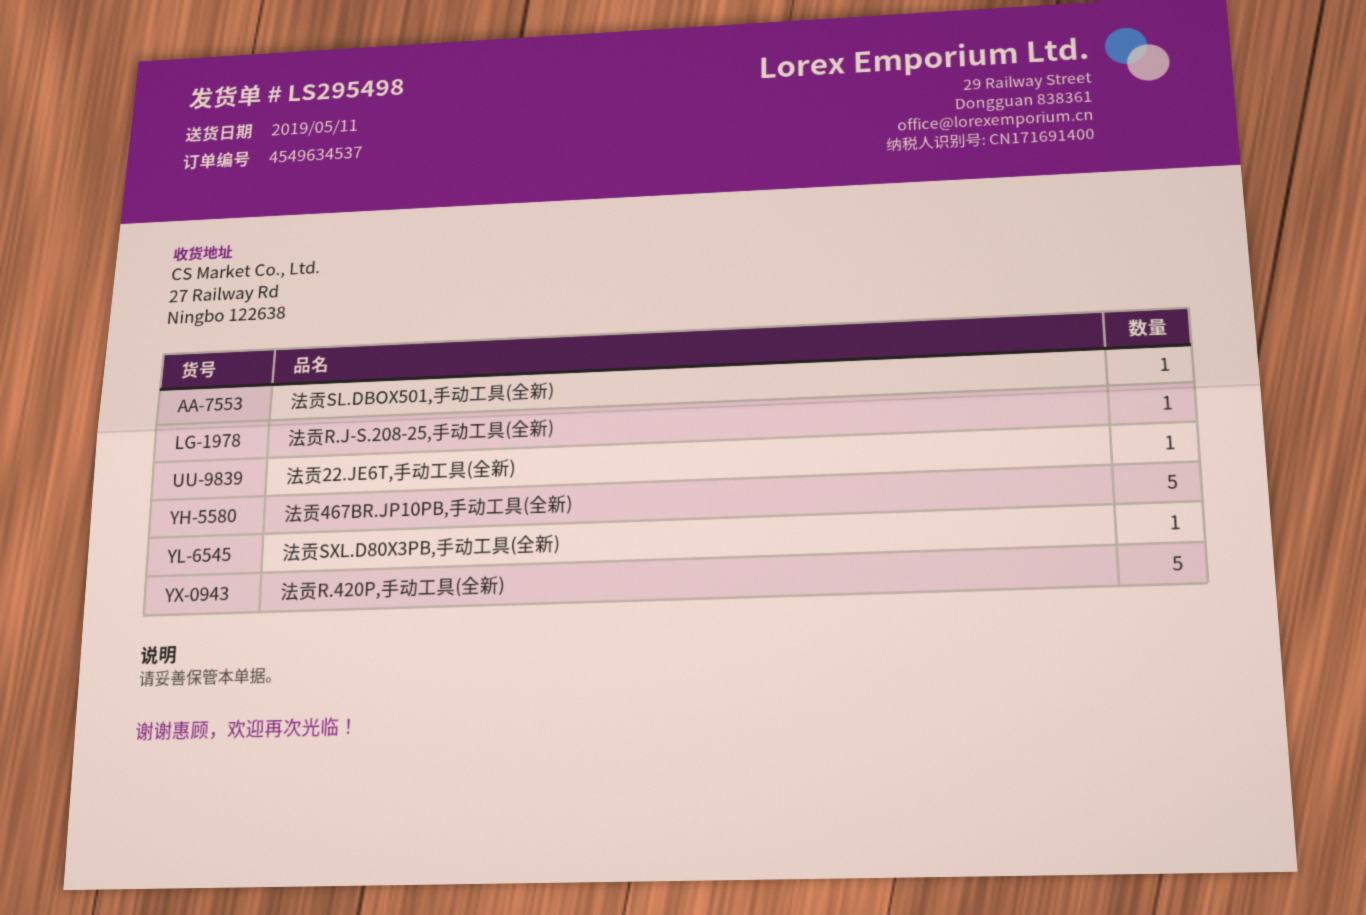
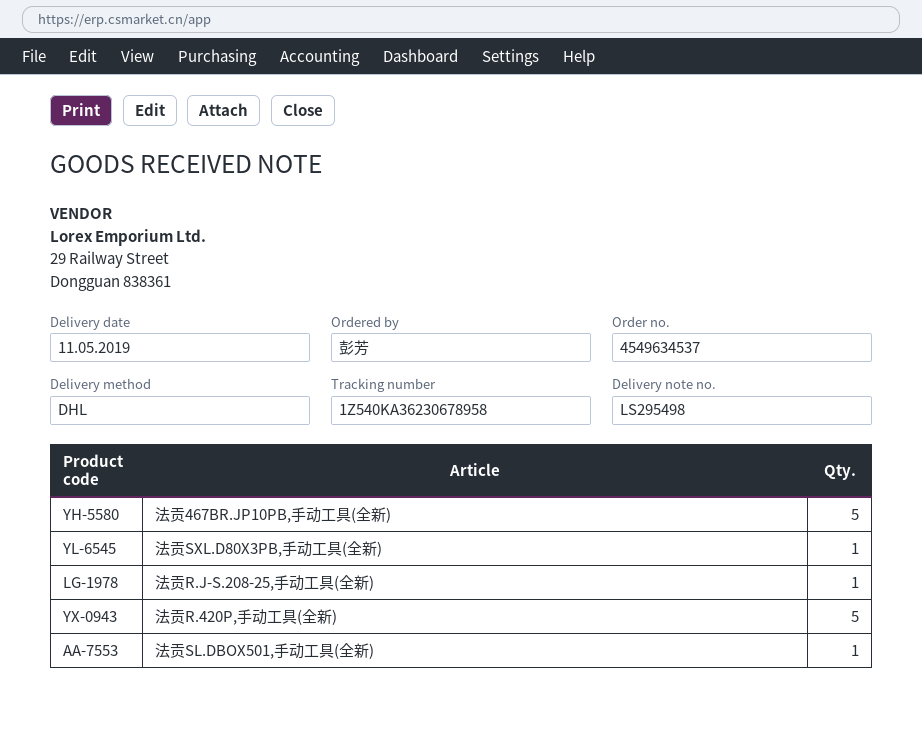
法贡22.JE6T,手动工具(全新): 1 -> none

